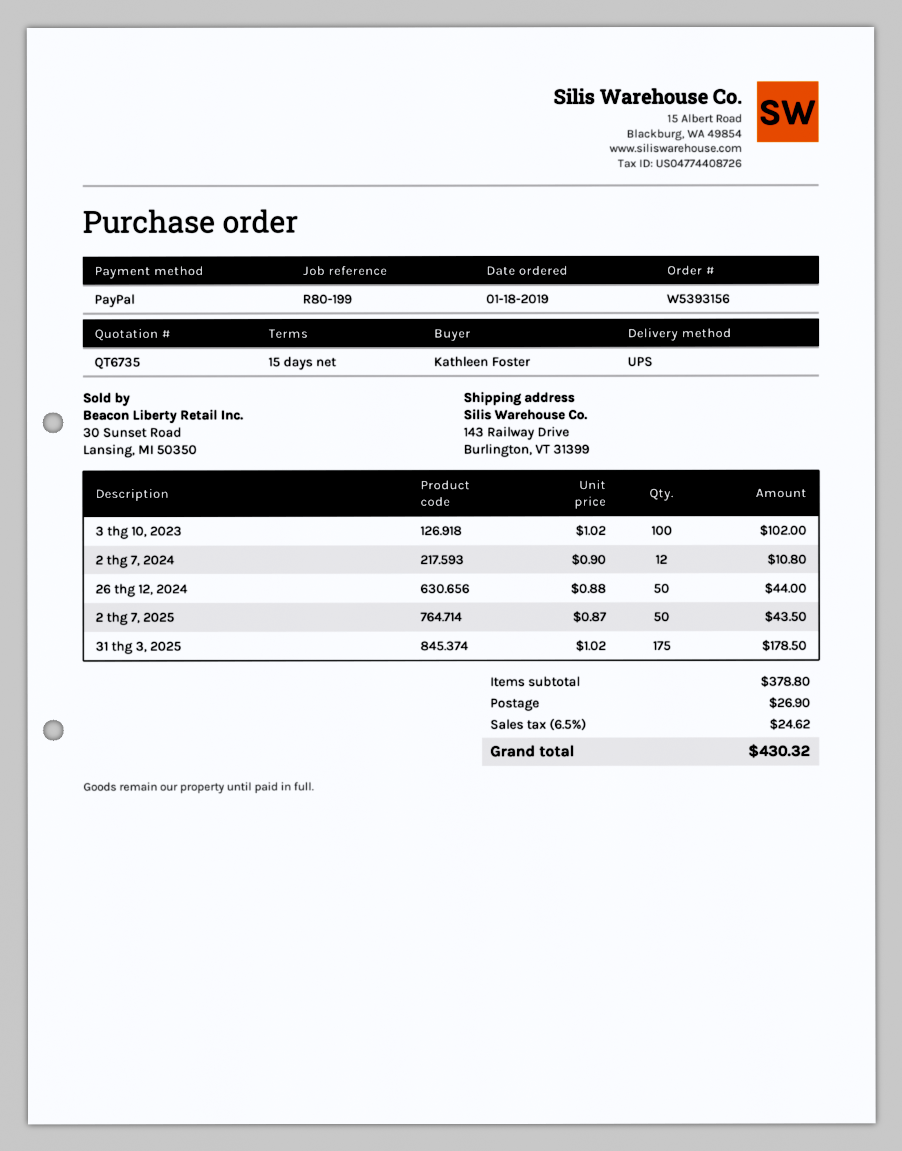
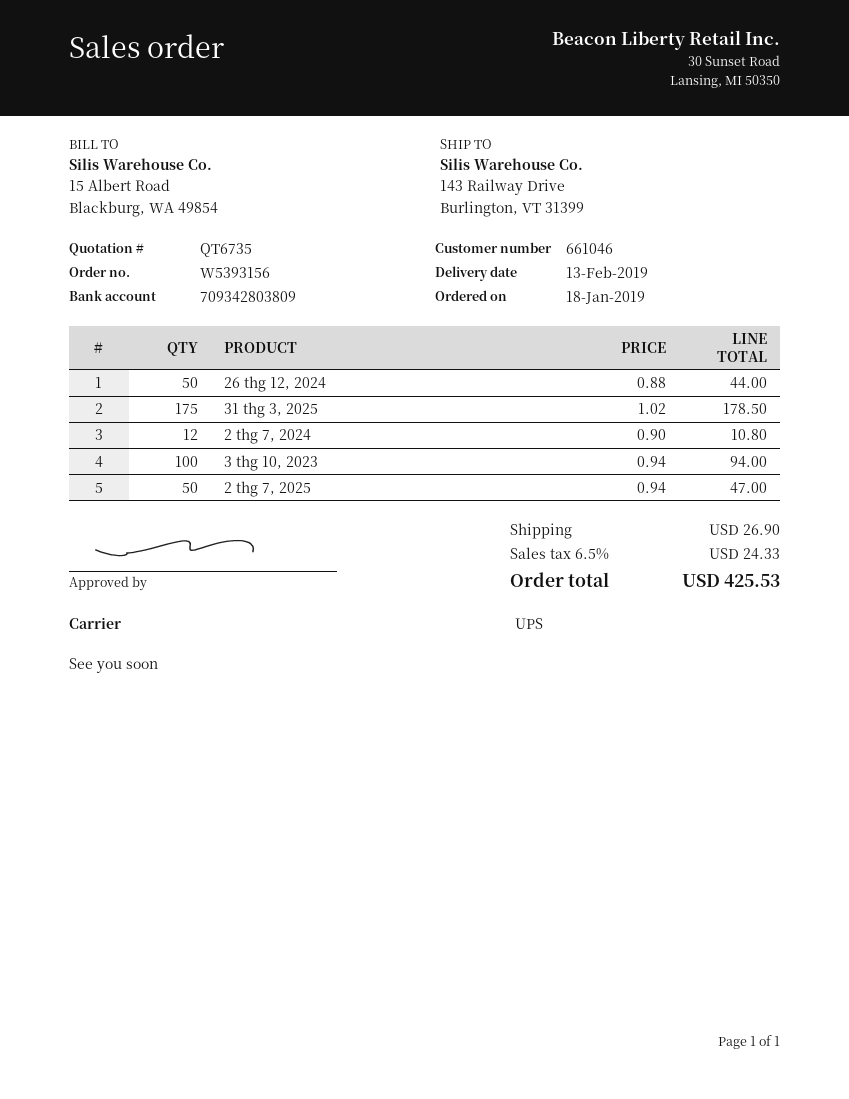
3 thg 10, 2023: 100 x 1.02 = 102.00 -> 100 x 0.94 = 94.00
2 thg 7, 2025: 50 x 0.87 = 43.50 -> 50 x 0.94 = 47.00
tax: 6.5% = 24.62 -> 6.5% = 24.33
total: 430.32 -> 425.53

